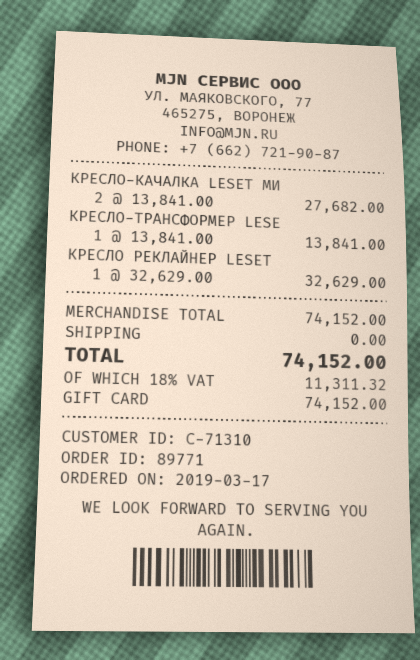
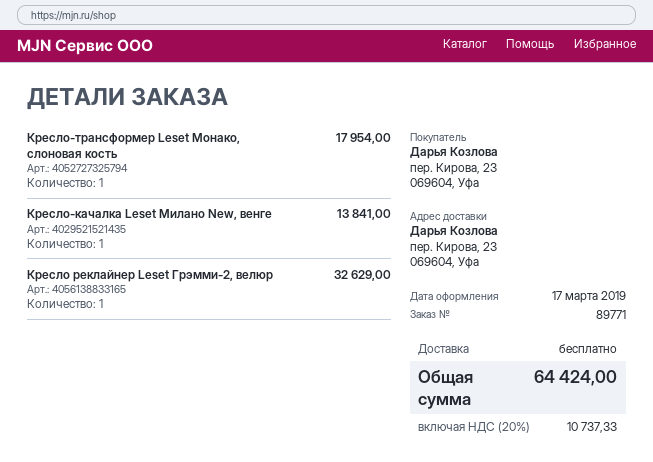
КРЕСЛО-КАЧАЛКА LESET МИ: 2 for 27682.00 -> 1 for 13841.00
КРЕСЛО-ТРАНСФОРМЕР LESE: 1 for 13841.00 -> 1 for 17954.00
tax: 18% = 11311.32 -> 20% = 10737.33
total: 74152.00 -> 64424.00

